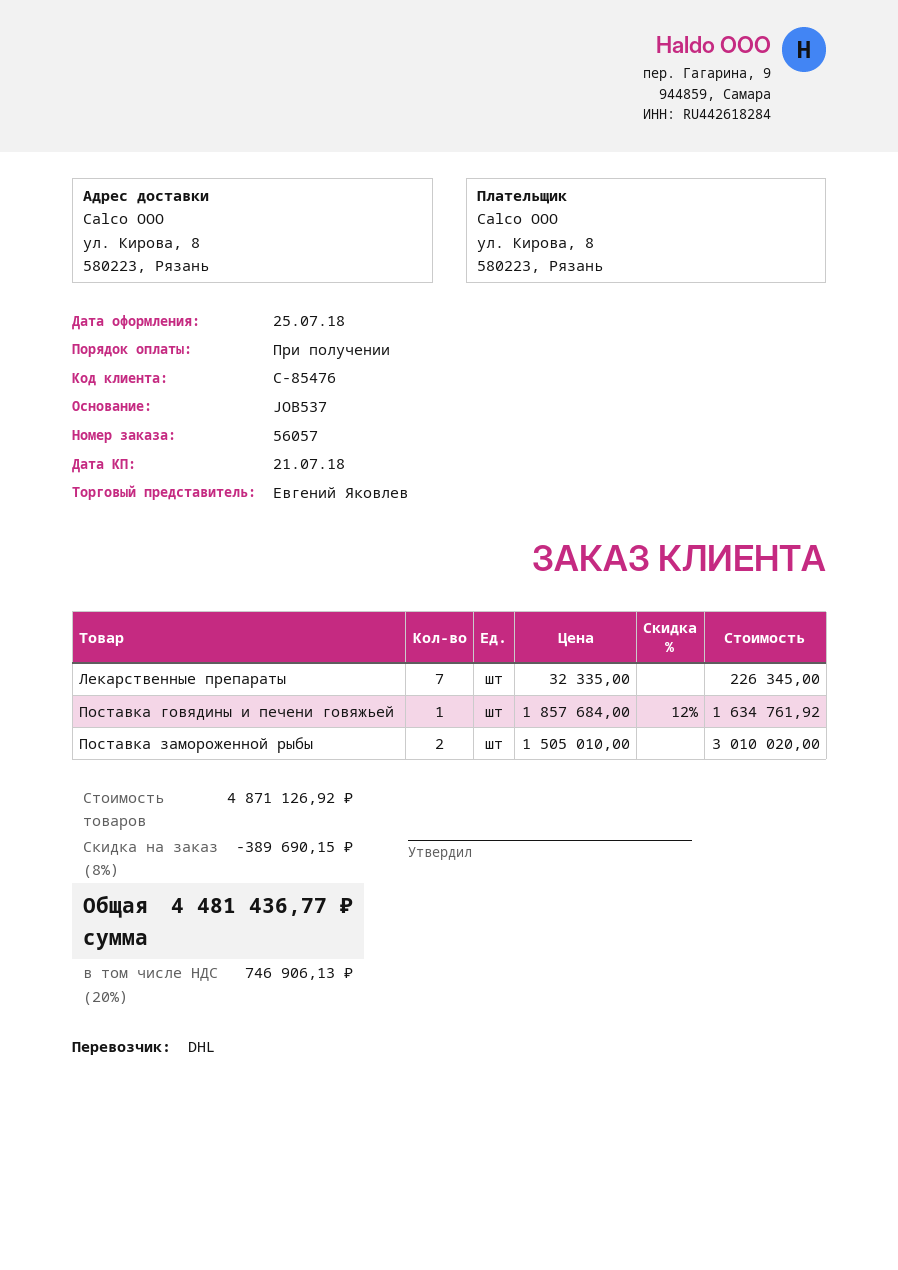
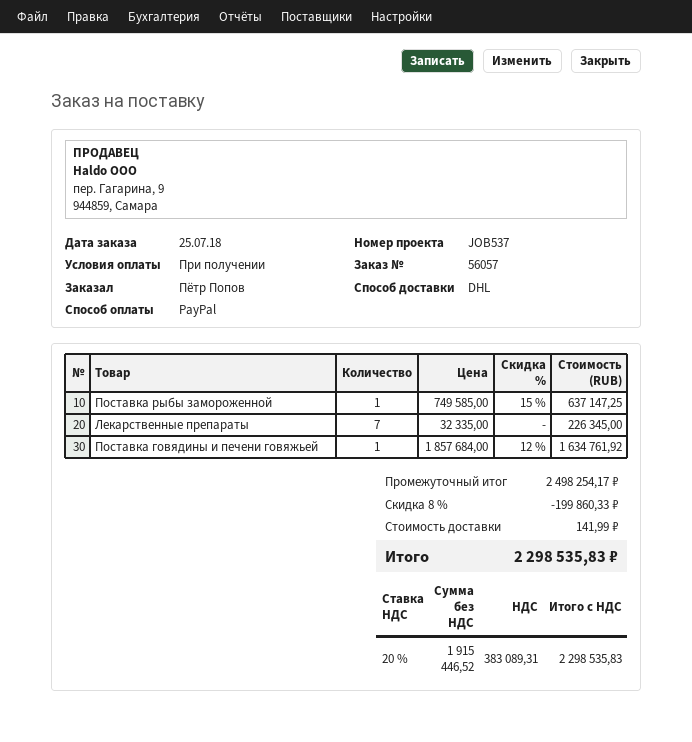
Поставка замороженной рыбы: 2 x 1505010.00 = 3010020.00 -> none
Поставка рыбы замороженной: none -> 1 x 749585.00 - 15% = 637147.25
subtotal: 4871126.92 -> 2498254.17
discount: 8% = 389690.15 -> 8% = 199860.33
shipping: none -> 141.99
tax: 20% = 746906.13 -> 20% = 383089.31
total: 4481436.77 -> 2298535.83

